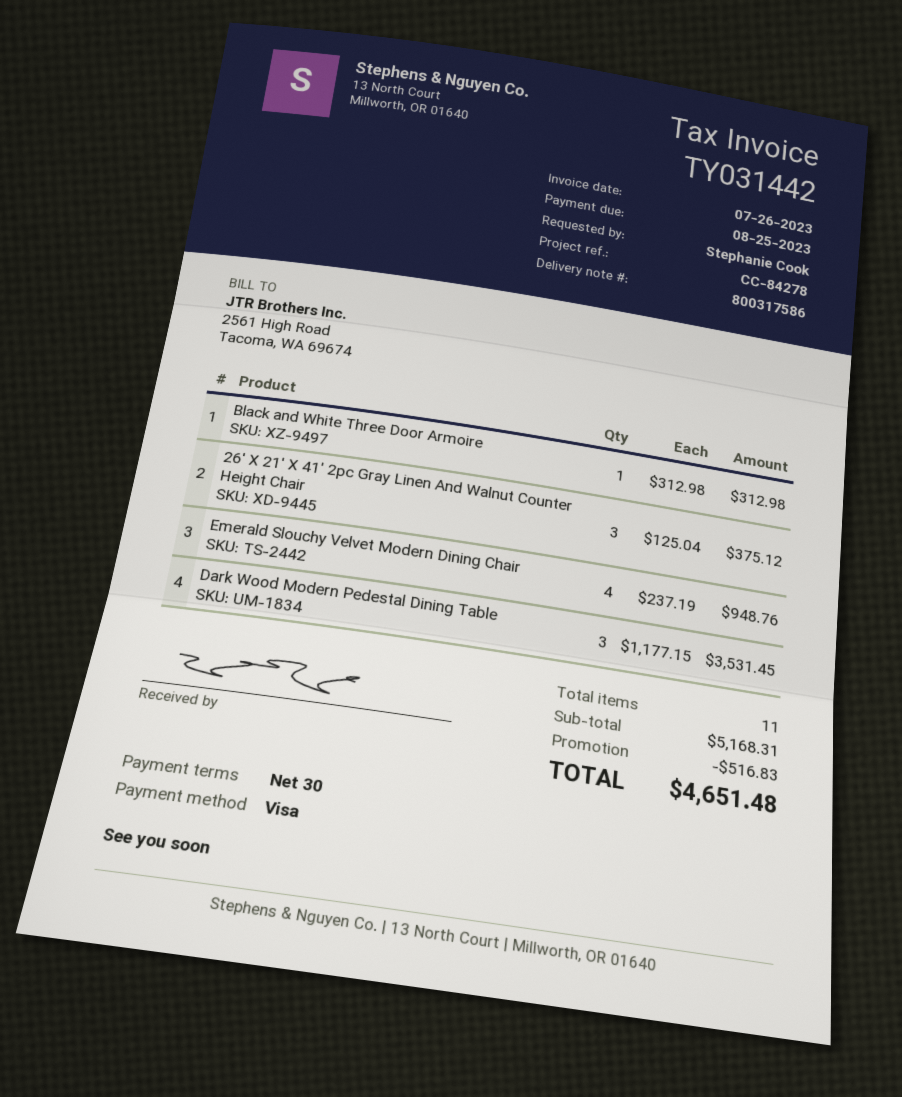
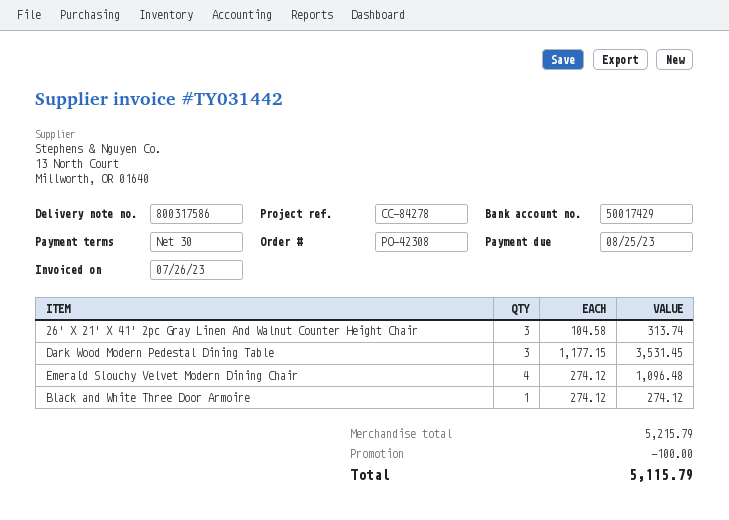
Black and White Three Door Armoire: 1 x 312.98 = 312.98 -> 1 x 274.12 = 274.12
26' X 21' X 41' 2pc Gray Linen And Walnut Counter Height Chair: 3 x 125.04 = 375.12 -> 3 x 104.58 = 313.74
Emerald Slouchy Velvet Modern Dining Chair: 4 x 237.19 = 948.76 -> 4 x 274.12 = 1096.48
subtotal: 5168.31 -> 5215.79
discount: 516.83 -> 100.00
total: 4651.48 -> 5115.79

